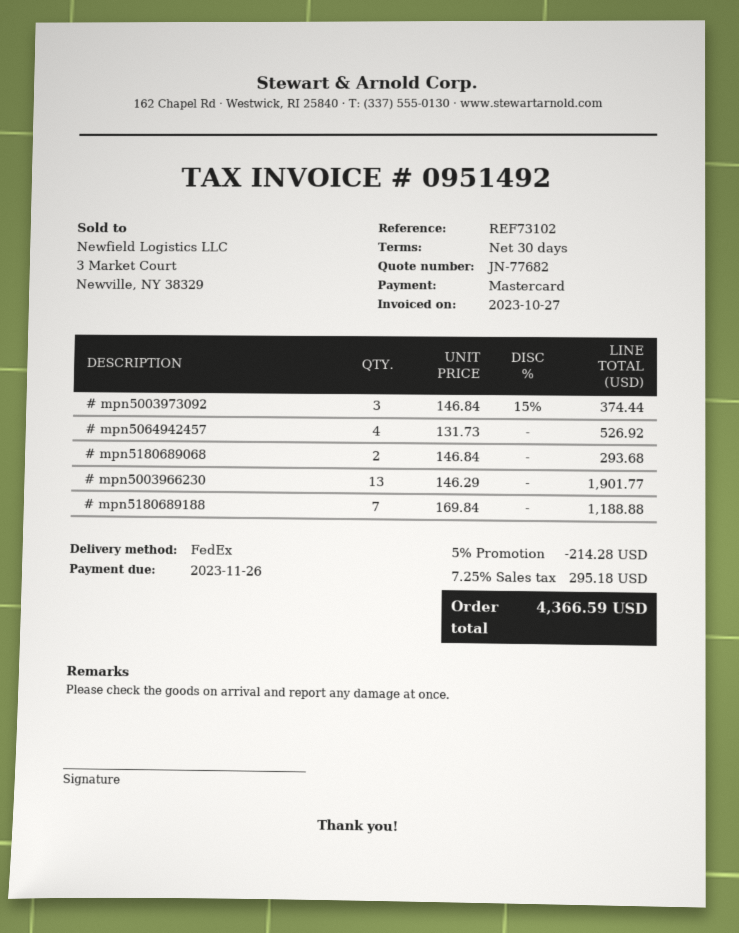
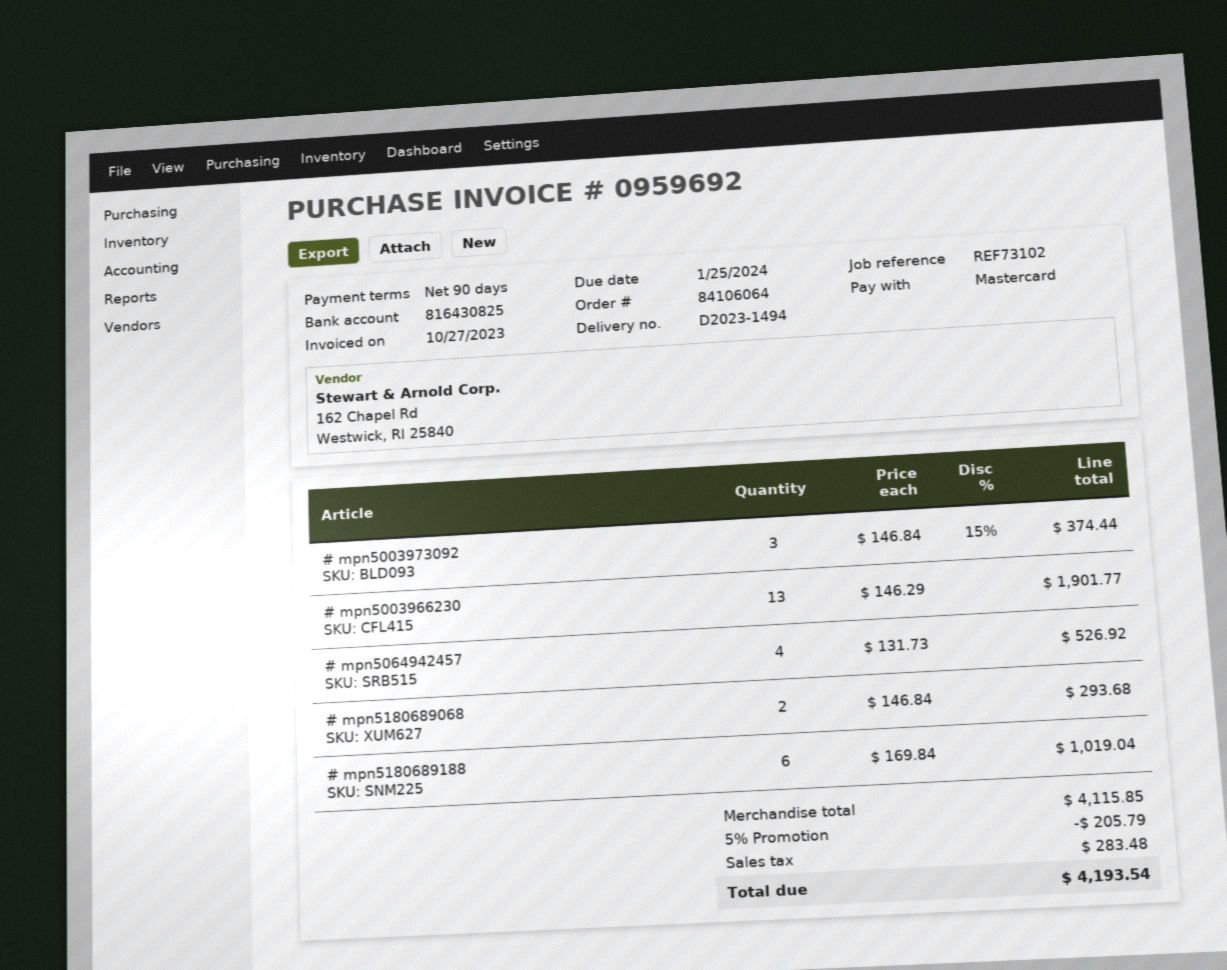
invoice number: 0951492 -> 0959692
payment terms: 30 days -> 90 days
due date: 2023-11-26 -> 2024-01-25
# mpn5180689188: 7 x 169.84 = 1188.88 -> 6 x 169.84 = 1019.04
discount: 5% = 214.28 -> 5% = 205.79
tax: 295.18 -> 283.48
total: 4366.59 -> 4193.54

